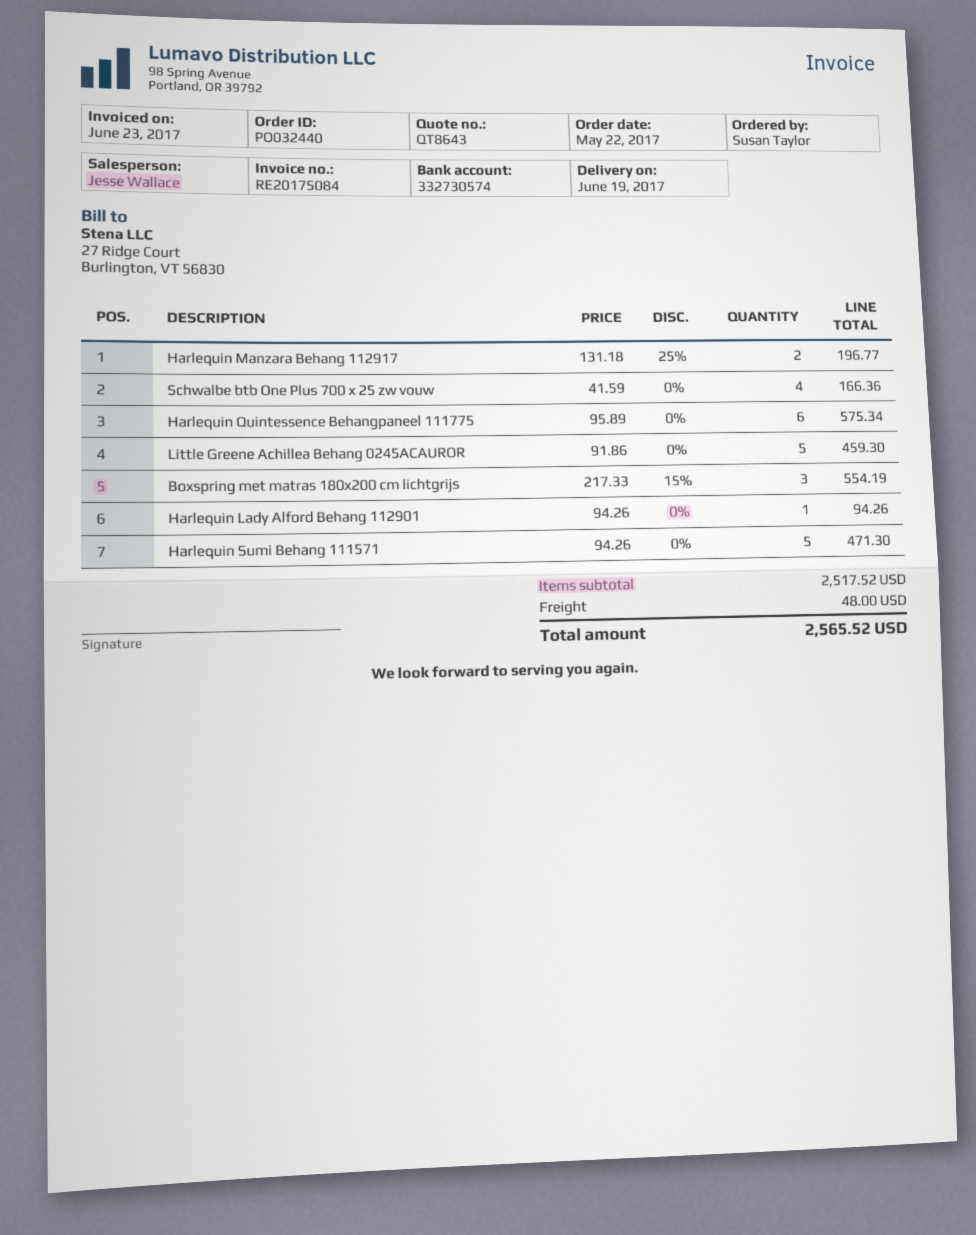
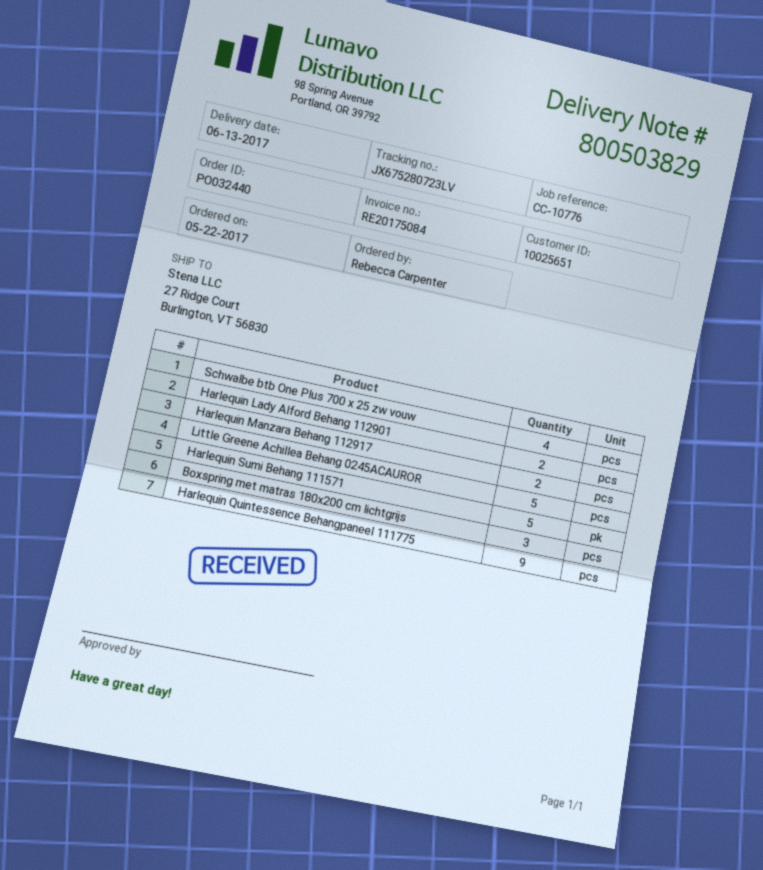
delivery date: 2017-06-19 -> 2017-06-13
ordered by: Susan Taylor -> Rebecca Carpenter
Harlequin Quintessence Behangpaneel 111775: 6 -> 9
Harlequin Lady Alford Behang 112901: 1 -> 2

